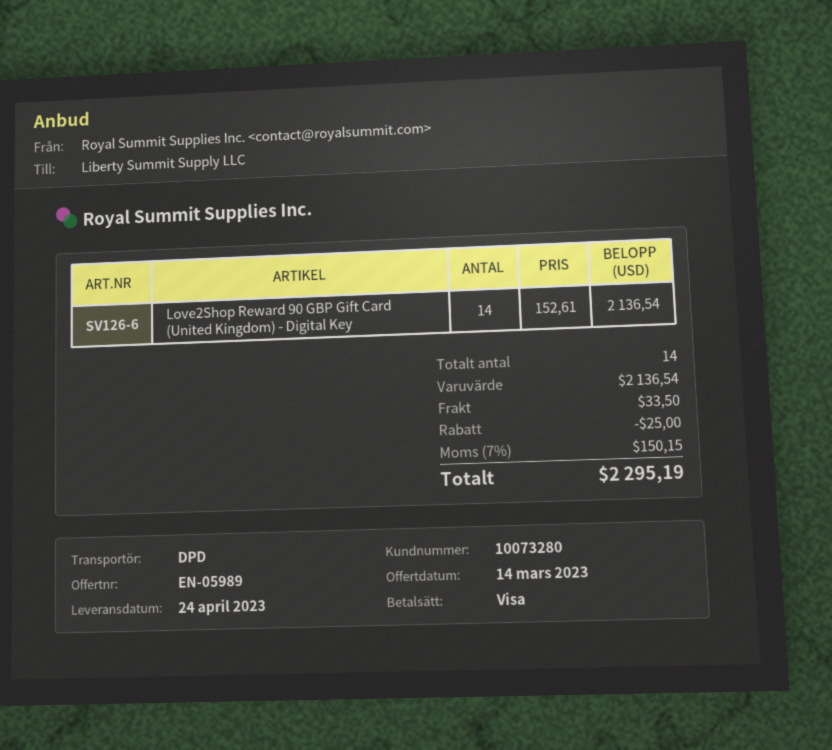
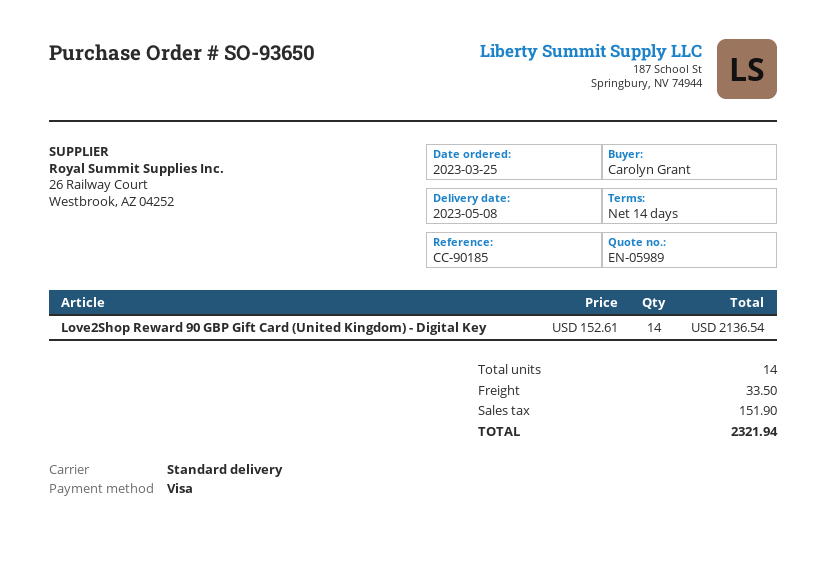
delivery date: 2023-04-24 -> 2023-05-08
shipping method: DPD -> standard
discount: 25.00 -> none
tax: 150.15 -> 151.90
total: 2295.19 -> 2321.94

